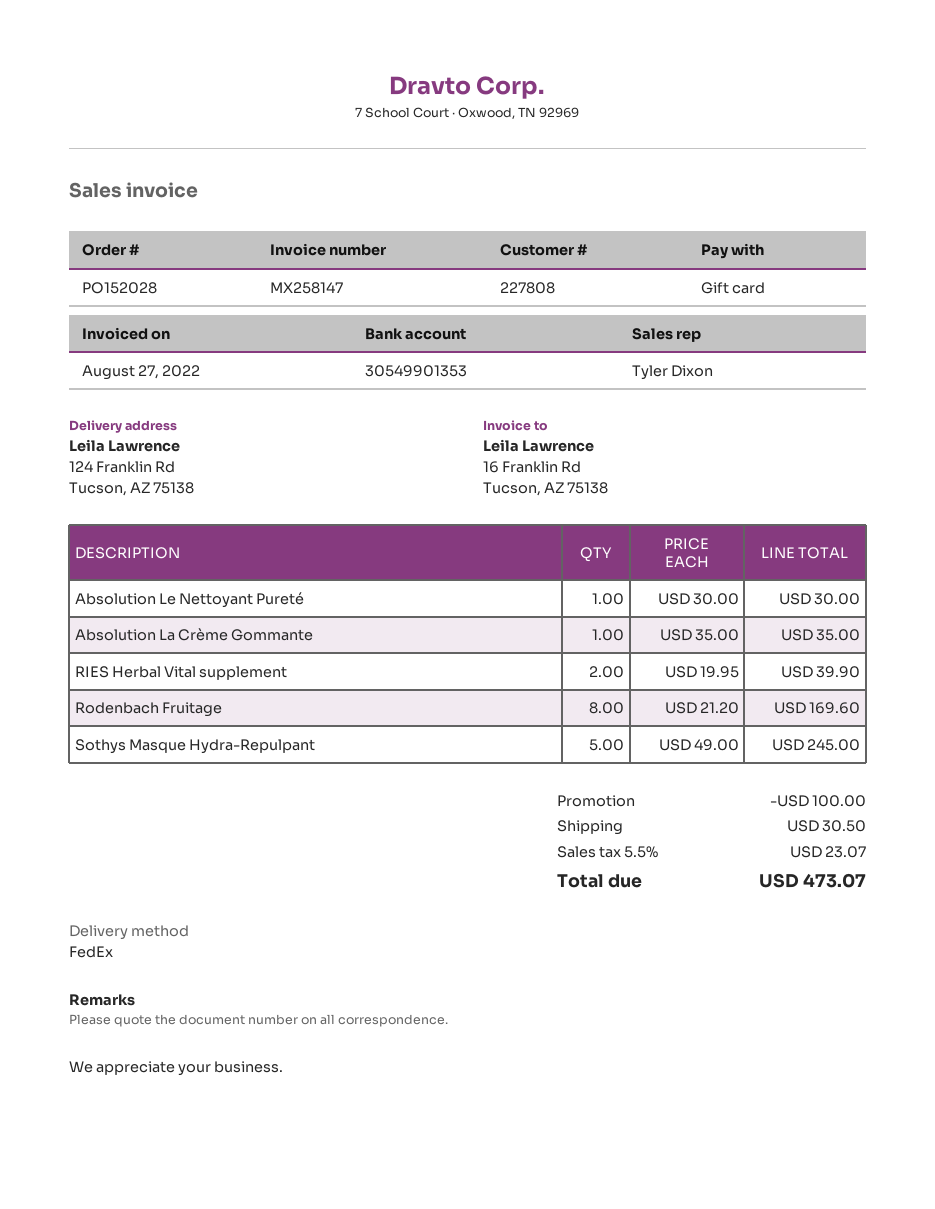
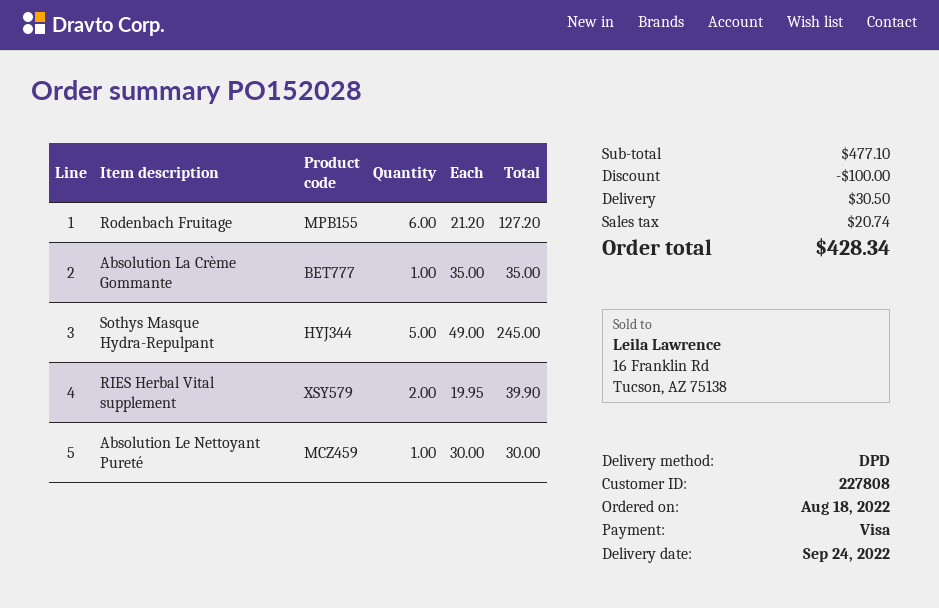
payment method: gift card -> Visa
shipping method: FedEx -> DPD
Rodenbach Fruitage: 8 x 21.20 = 169.60 -> 6 x 21.20 = 127.20
tax: 23.07 -> 20.74
total: 473.07 -> 428.34

